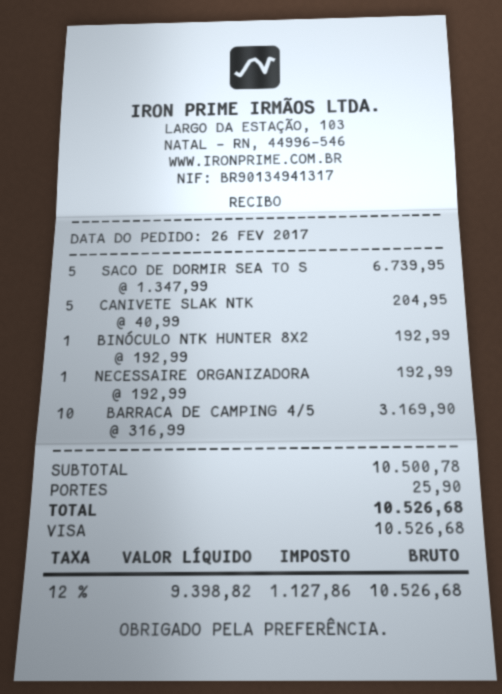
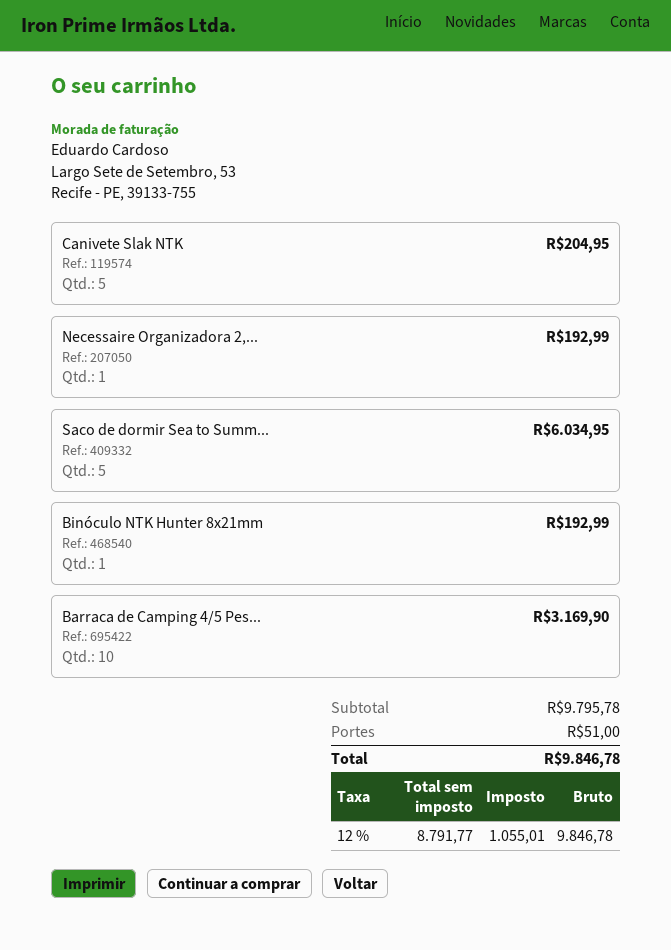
SACO DE DORMIR SEA TO S: 5 for 6739.95 -> 5 for 6034.95
subtotal: 10500.78 -> 9795.78
shipping: 25.90 -> 51.00
net: 9398.82 -> 8791.77
tax: 12% = 1127.86 -> 12% = 1055.01
total: 10526.68 -> 9846.78

